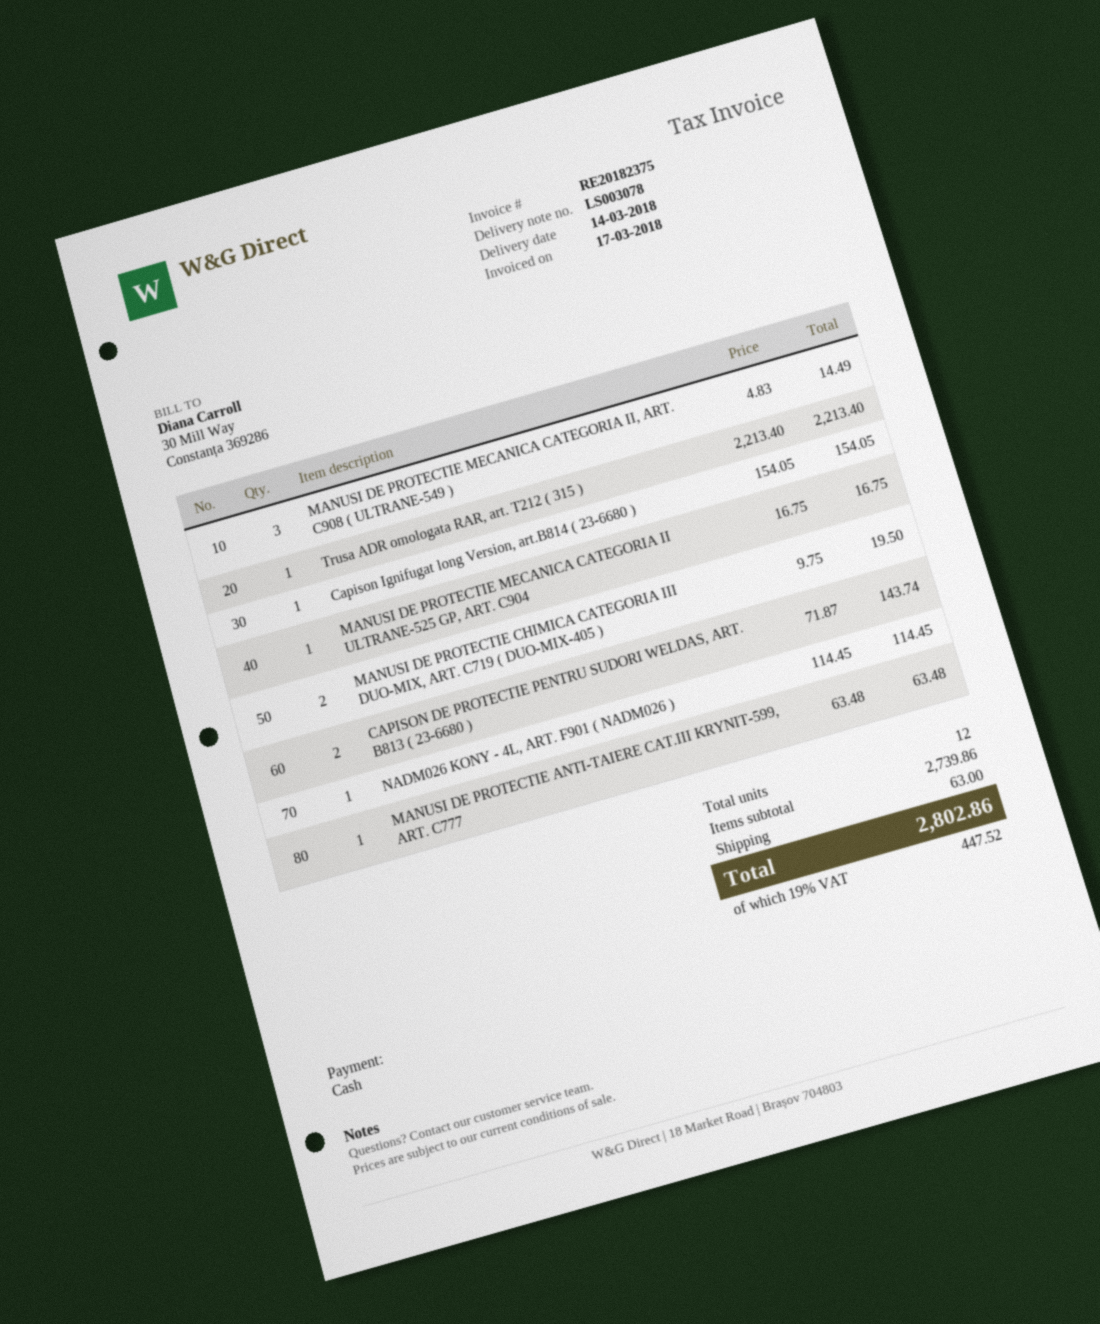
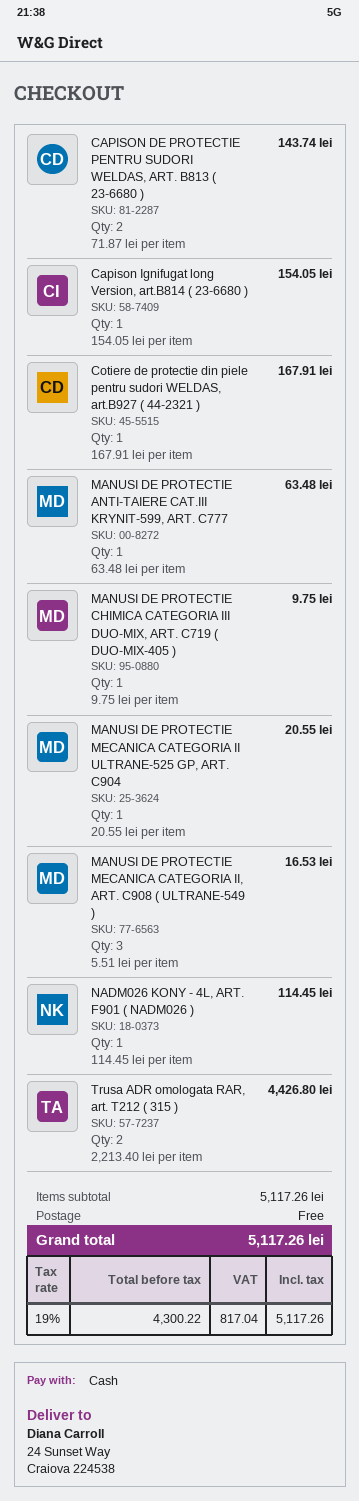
MANUSI DE PROTECTIE MECANICA CATEGORIA II, ART. C908 ( ULTRANE-549 ): 3 x 4.83 = 14.49 -> 3 x 5.51 = 16.53
Trusa ADR omologata RAR, art. T212 ( 315 ): 1 x 2213.40 = 2213.40 -> 2 x 2213.40 = 4426.80
MANUSI DE PROTECTIE MECANICA CATEGORIA II ULTRANE-525 GP, ART. C904: 1 x 16.75 = 16.75 -> 1 x 20.55 = 20.55
MANUSI DE PROTECTIE CHIMICA CATEGORIA III DUO-MIX, ART. C719 ( DUO-MIX-405 ): 2 x 9.75 = 19.50 -> 1 x 9.75 = 9.75
Cotiere de protectie din piele pentru sudori WELDAS, art.B927 ( 44-2321 ): none -> 1 x 167.91 = 167.91
subtotal: 2739.86 -> 5117.26
shipping: 63.00 -> 0.00
tax: 19% = 447.52 -> 19% = 817.04
total: 2802.86 -> 5117.26

